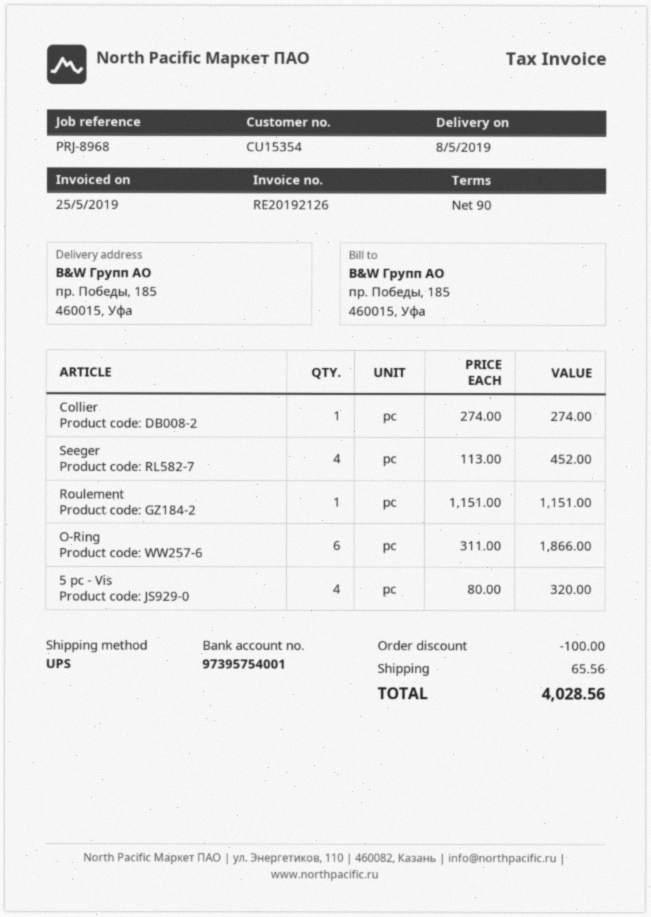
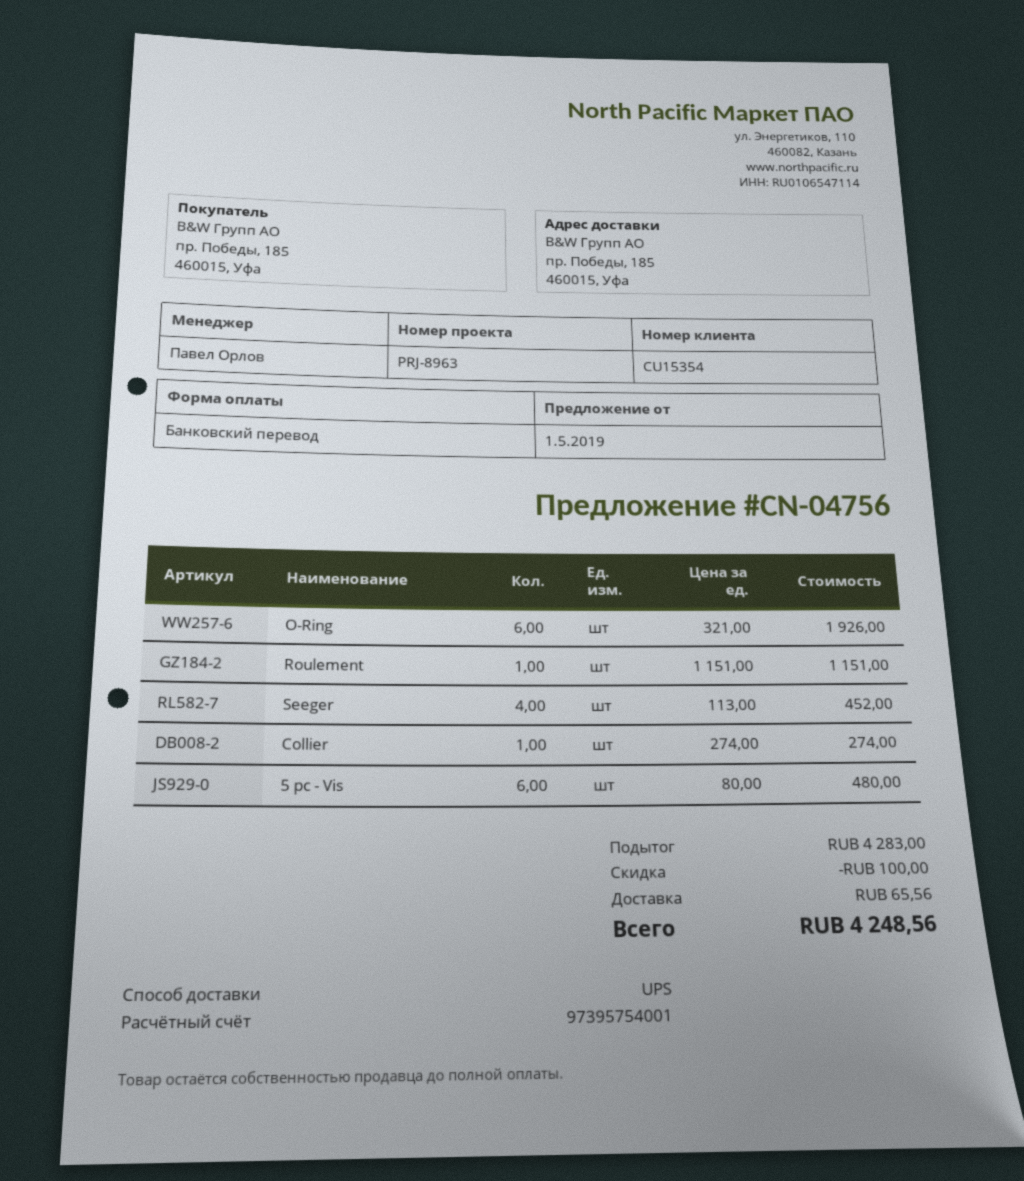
reference: PRJ-8968 -> PRJ-8963
O-Ring: 6 x 311.00 = 1866.00 -> 6 x 321.00 = 1926.00
5 pc - Vis: 4 x 80.00 = 320.00 -> 6 x 80.00 = 480.00
total: 4028.56 -> 4248.56

